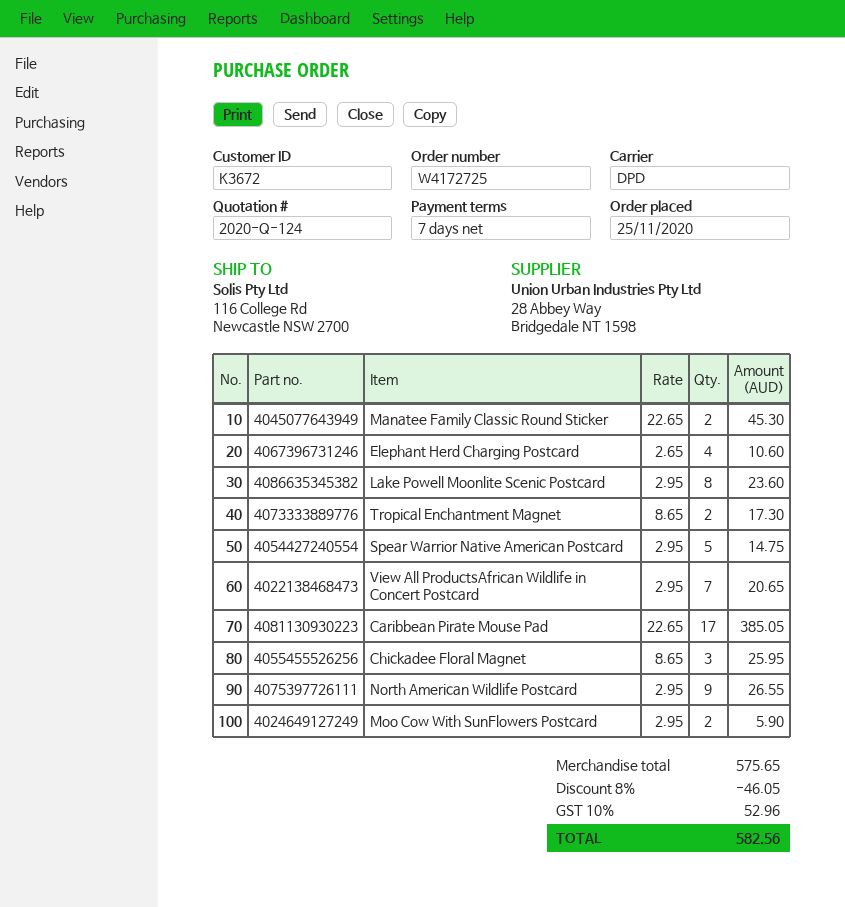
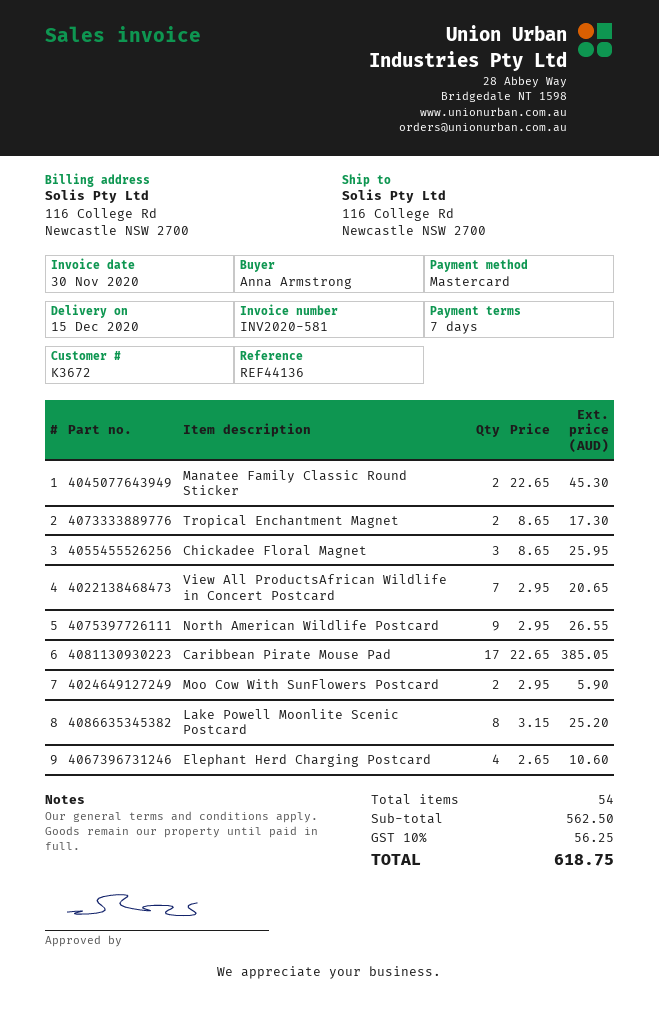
Lake Powell Moonlite Scenic Postcard: 8 x 2.95 = 23.60 -> 8 x 3.15 = 25.20
Spear Warrior Native American Postcard: 5 x 2.95 = 14.75 -> none
subtotal: 575.65 -> 562.50
discount: 8% = 46.05 -> none
tax: 10% = 52.96 -> 10% = 56.25
total: 582.56 -> 618.75

